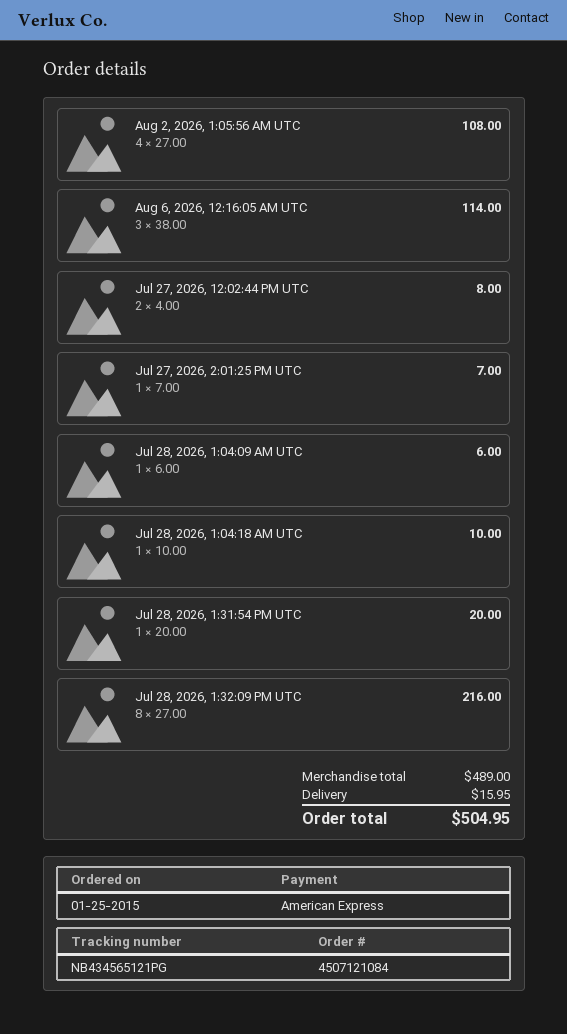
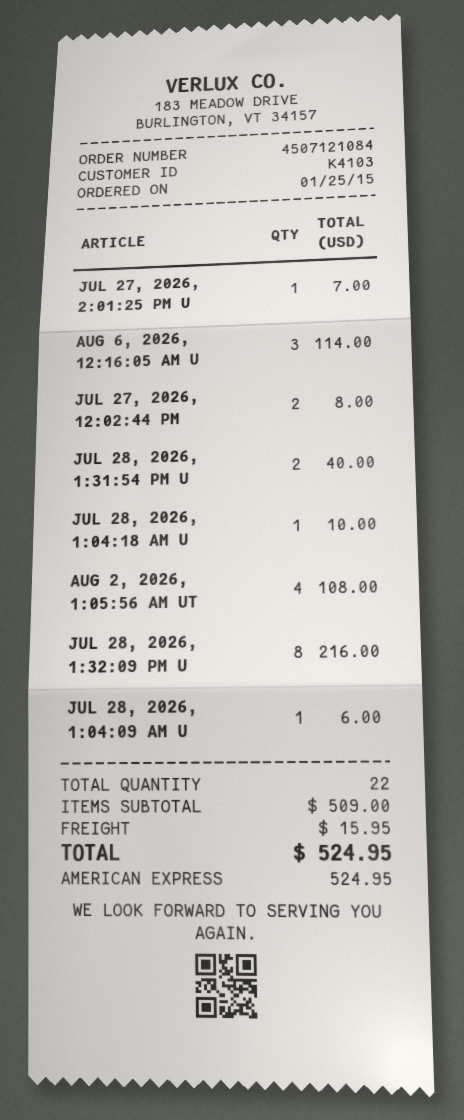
Jul 28, 2026, 1:31:54 PM UTC: 1 for 20.00 -> 2 for 40.00
subtotal: 489.00 -> 509.00
total: 504.95 -> 524.95

